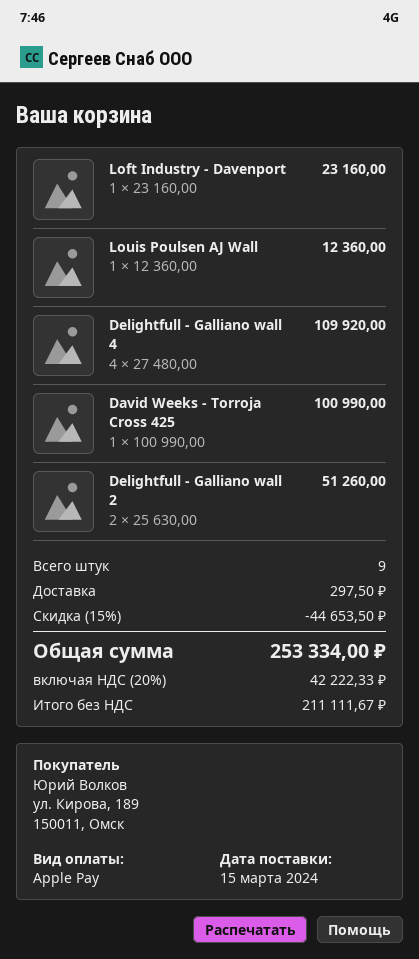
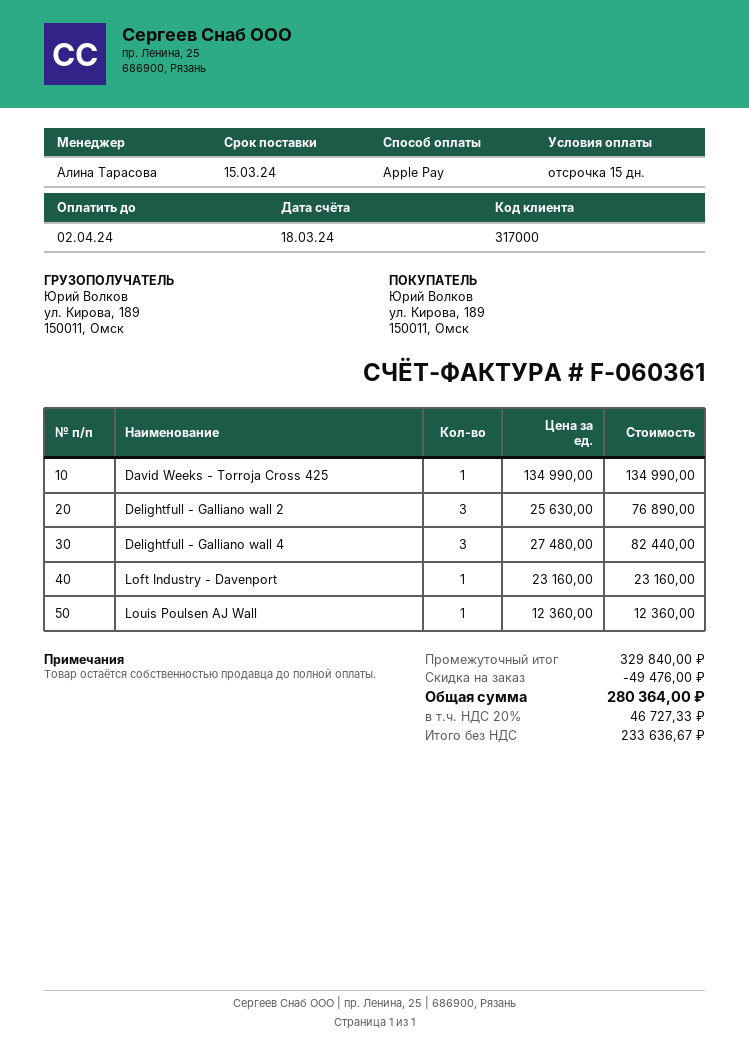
Delightfull - Galliano wall 4: 4 x 27480.00 = 109920.00 -> 3 x 27480.00 = 82440.00
David Weeks - Torroja Cross 425: 1 x 100990.00 = 100990.00 -> 1 x 134990.00 = 134990.00
Delightfull - Galliano wall 2: 2 x 25630.00 = 51260.00 -> 3 x 25630.00 = 76890.00
discount: 44653.50 -> 49476.00
shipping: 297.50 -> none
net: 211111.67 -> 233636.67
tax: 20% = 42222.33 -> 20% = 46727.33
total: 253334.00 -> 280364.00

